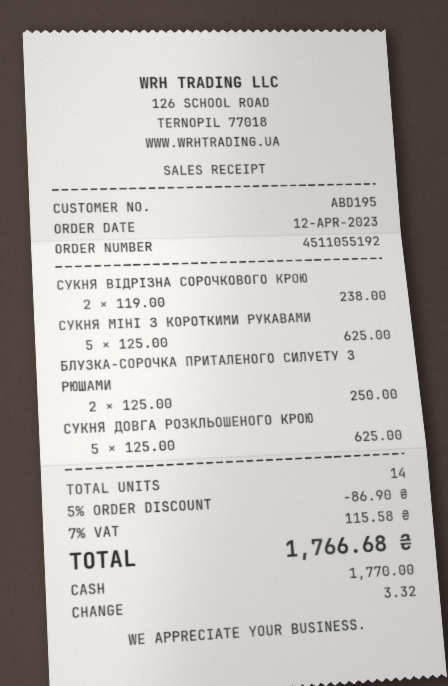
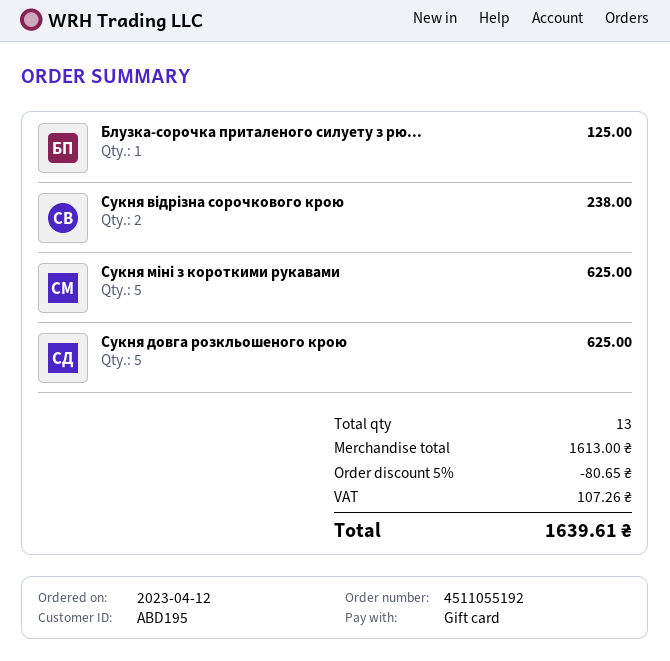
payment method: cash -> gift card
БЛУЗКА-СОРОЧКА ПРИТАЛЕНОГО СИЛУЕТУ З РЮШАМИ: 2 for 250.00 -> 1 for 125.00
total quantity: 14 -> 13
discount: 5% = 86.90 -> 5% = 80.65
tax: 115.58 -> 107.26
total: 1766.68 -> 1639.61

